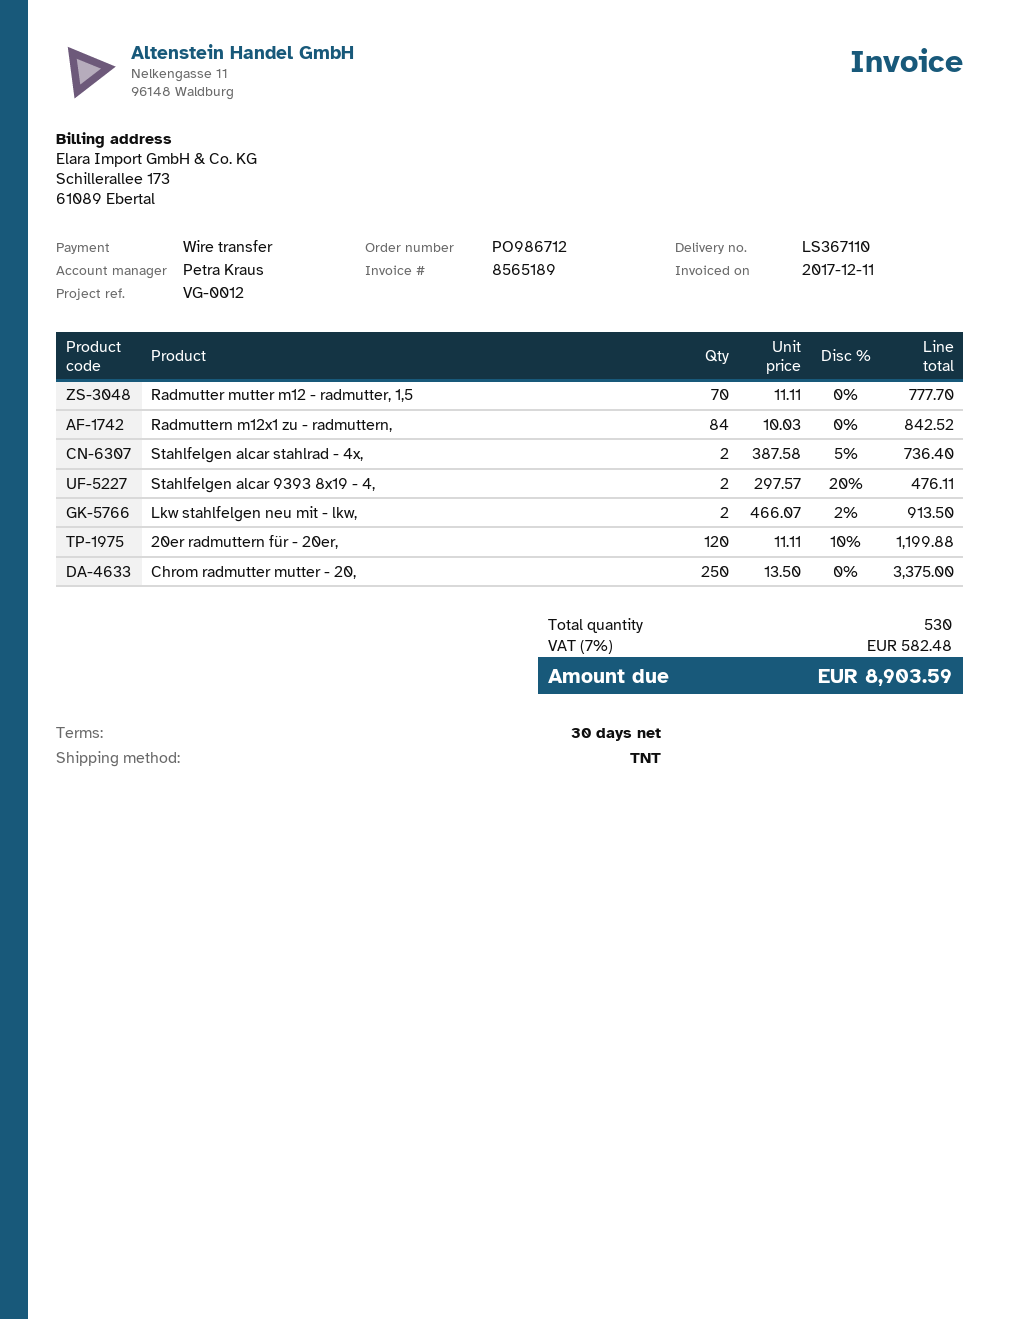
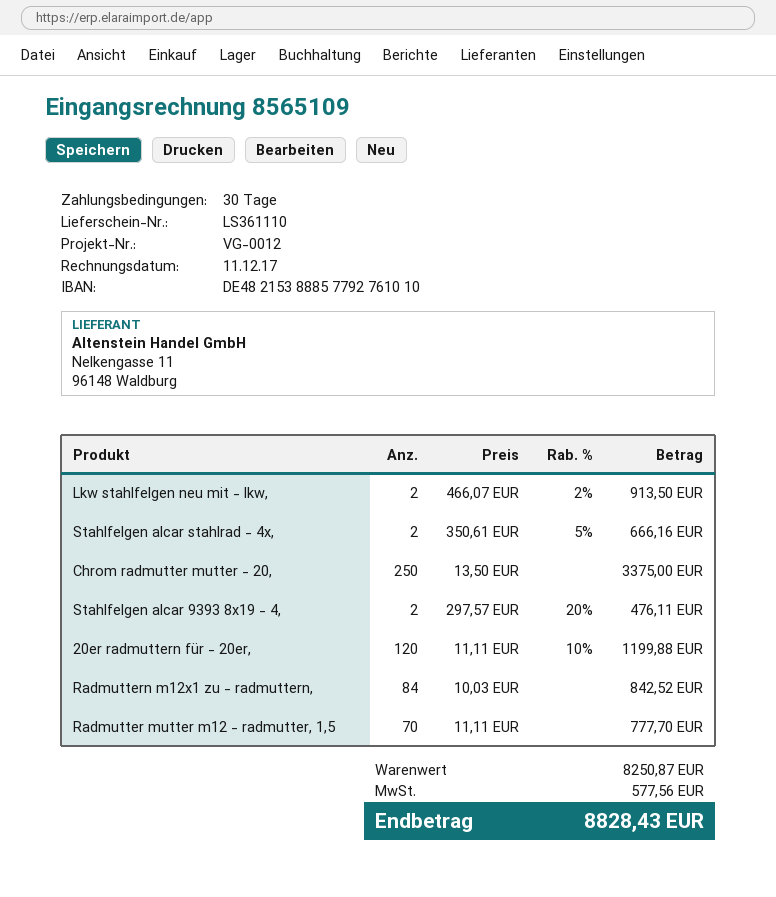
delivery note number: LS367110 -> LS361110
invoice number: 8565189 -> 8565109
Stahlfelgen alcar stahlrad - 4x,: 2 x 387.58 - 5% = 736.40 -> 2 x 350.61 - 5% = 666.16
tax: 582.48 -> 577.56
total: 8903.59 -> 8828.43

